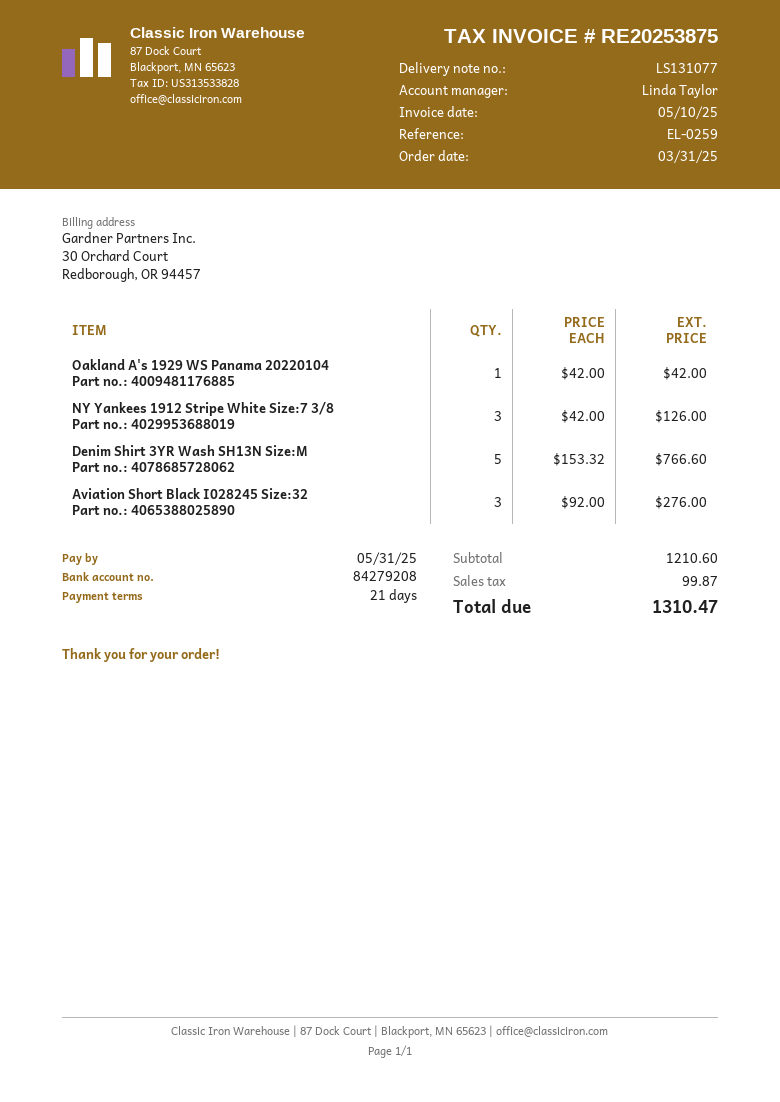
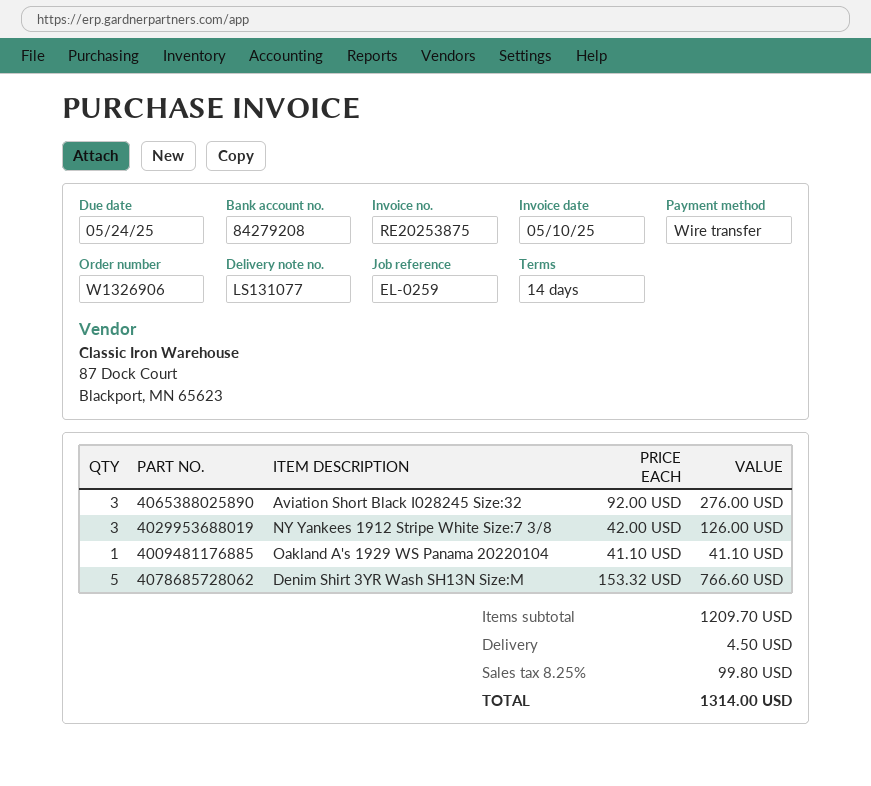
payment terms: 21 days -> 14 days
due date: 2025-05-31 -> 2025-05-24
Oakland A's 1929 WS Panama 20220104: 1 x 42.00 = 42.00 -> 1 x 41.10 = 41.10
subtotal: 1210.60 -> 1209.70
shipping: none -> 4.50
tax: 99.87 -> 99.80
total: 1310.47 -> 1314.00

